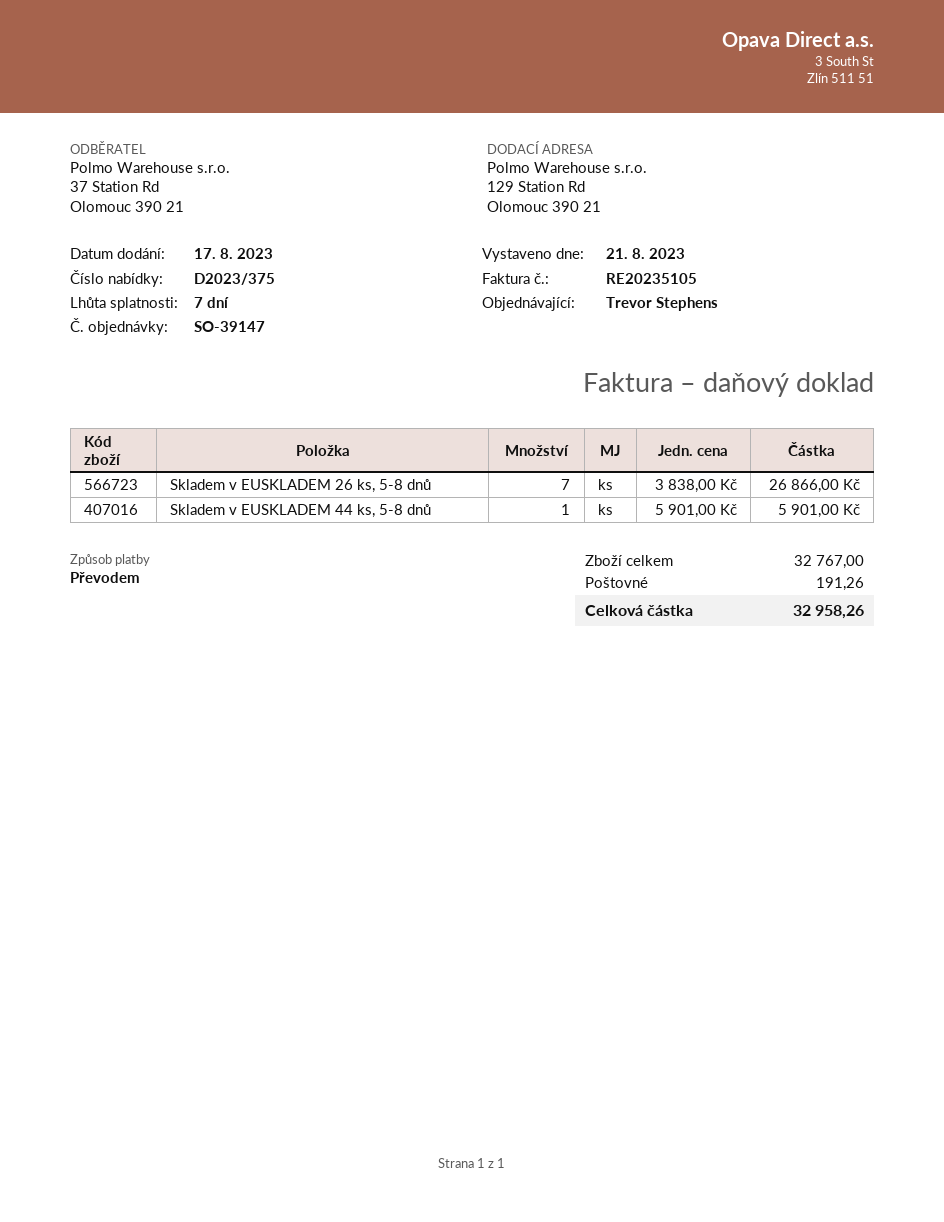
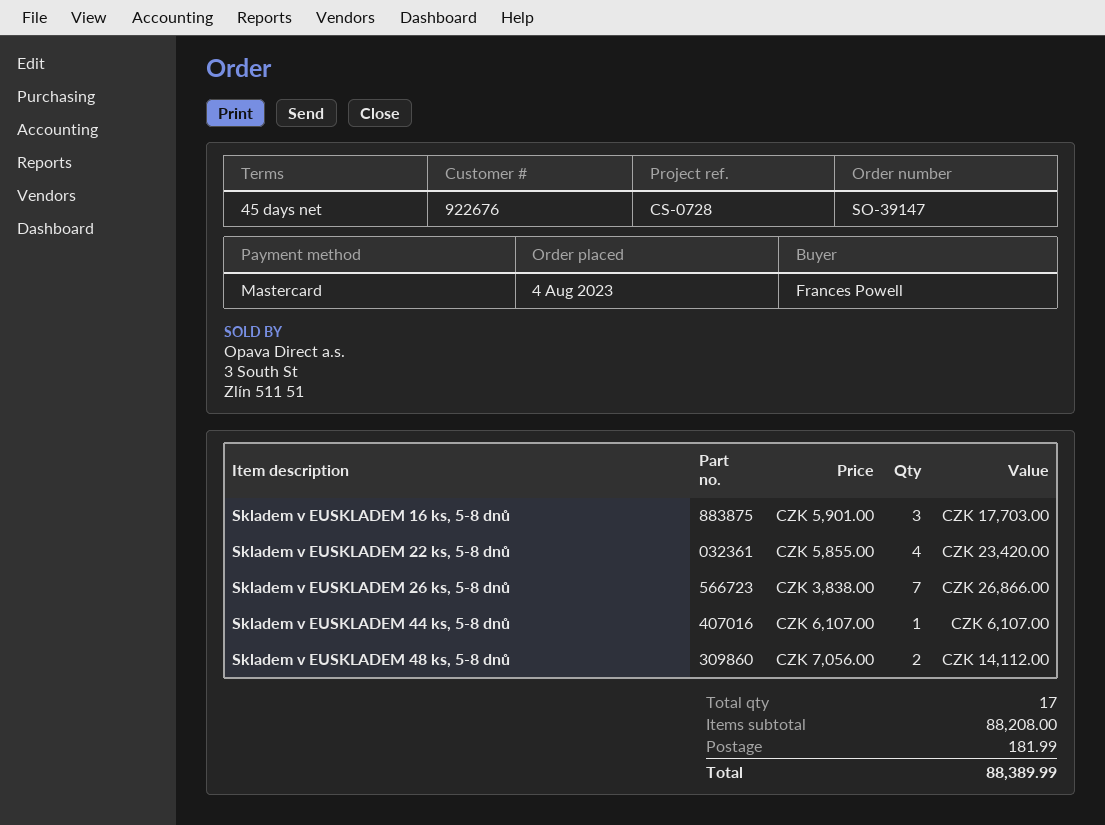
payment terms: 7 days -> 45 days
ordered by: Trevor Stephens -> Frances Powell
payment method: bank transfer -> Mastercard
Skladem v EUSKLADEM 44 ks, 5-8 dnů: 1 x 5901.00 = 5901.00 -> 1 x 6107.00 = 6107.00
Skladem v EUSKLADEM 16 ks, 5-8 dnů: none -> 3 x 5901.00 = 17703.00
Skladem v EUSKLADEM 22 ks, 5-8 dnů: none -> 4 x 5855.00 = 23420.00
Skladem v EUSKLADEM 48 ks, 5-8 dnů: none -> 2 x 7056.00 = 14112.00
subtotal: 32767.00 -> 88208.00
shipping: 191.26 -> 181.99
total: 32958.26 -> 88389.99

